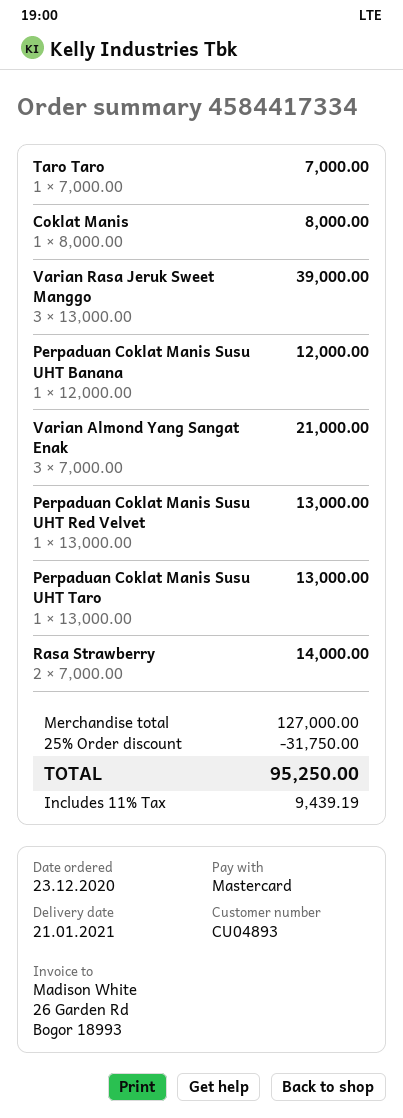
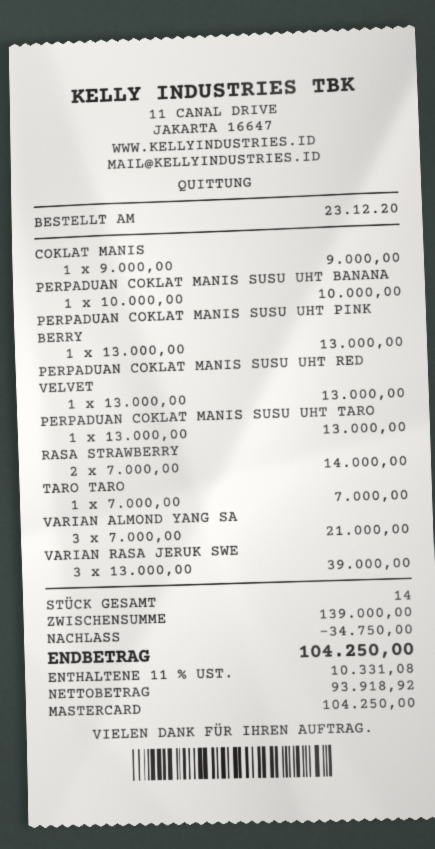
Coklat Manis: 1 x 8000.00 = 8000.00 -> 1 x 9000.00 = 9000.00
Perpaduan Coklat Manis Susu UHT Banana: 1 x 12000.00 = 12000.00 -> 1 x 10000.00 = 10000.00
PERPADUAN COKLAT MANIS SUSU UHT PINK BERRY: none -> 1 x 13000.00 = 13000.00
subtotal: 127000.00 -> 139000.00
discount: 31750.00 -> 34750.00
tax: 11% = 9439.19 -> 11% = 10331.08
total: 95250.00 -> 104250.00

